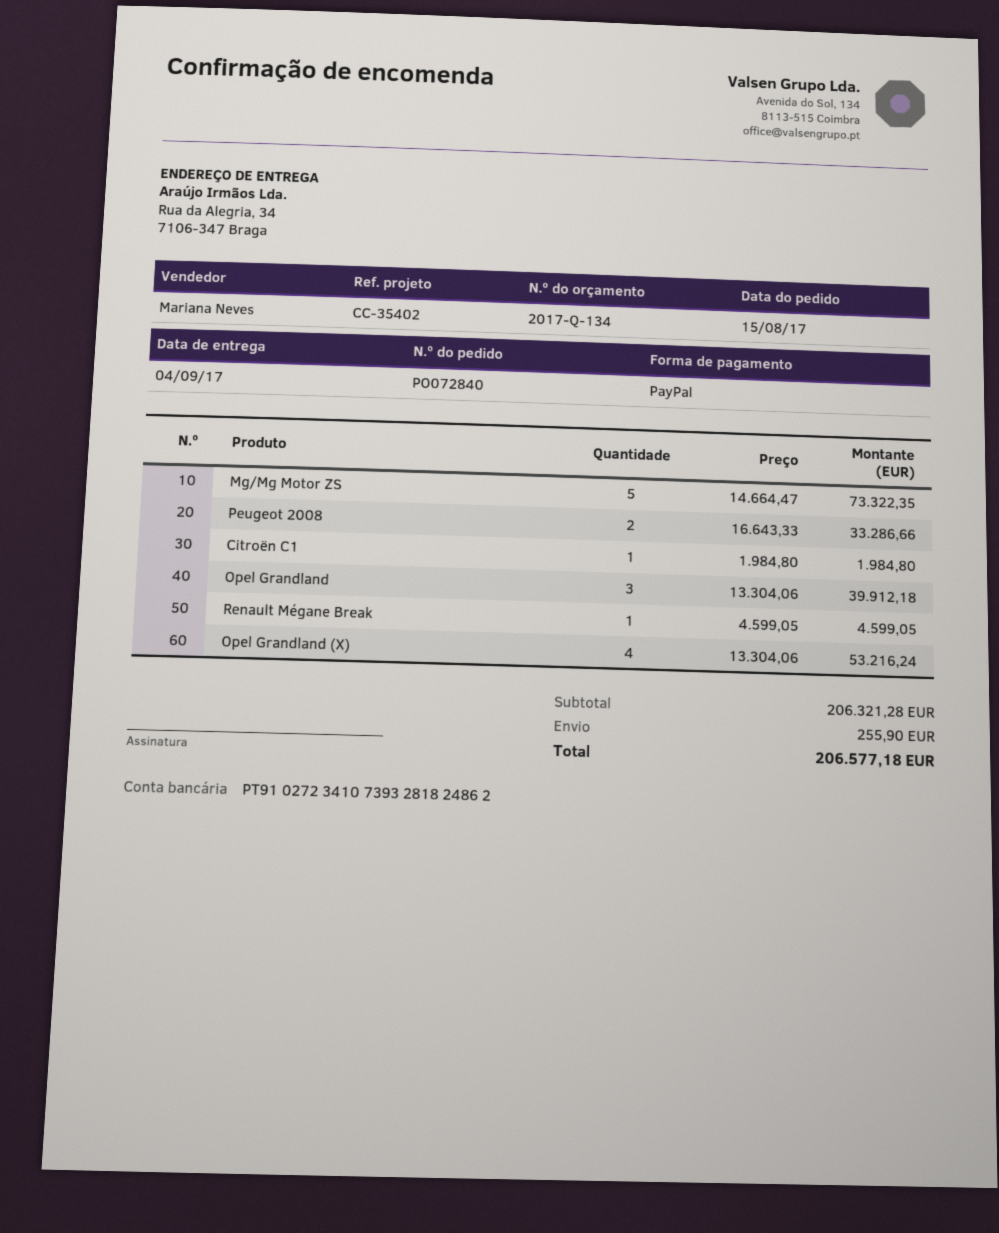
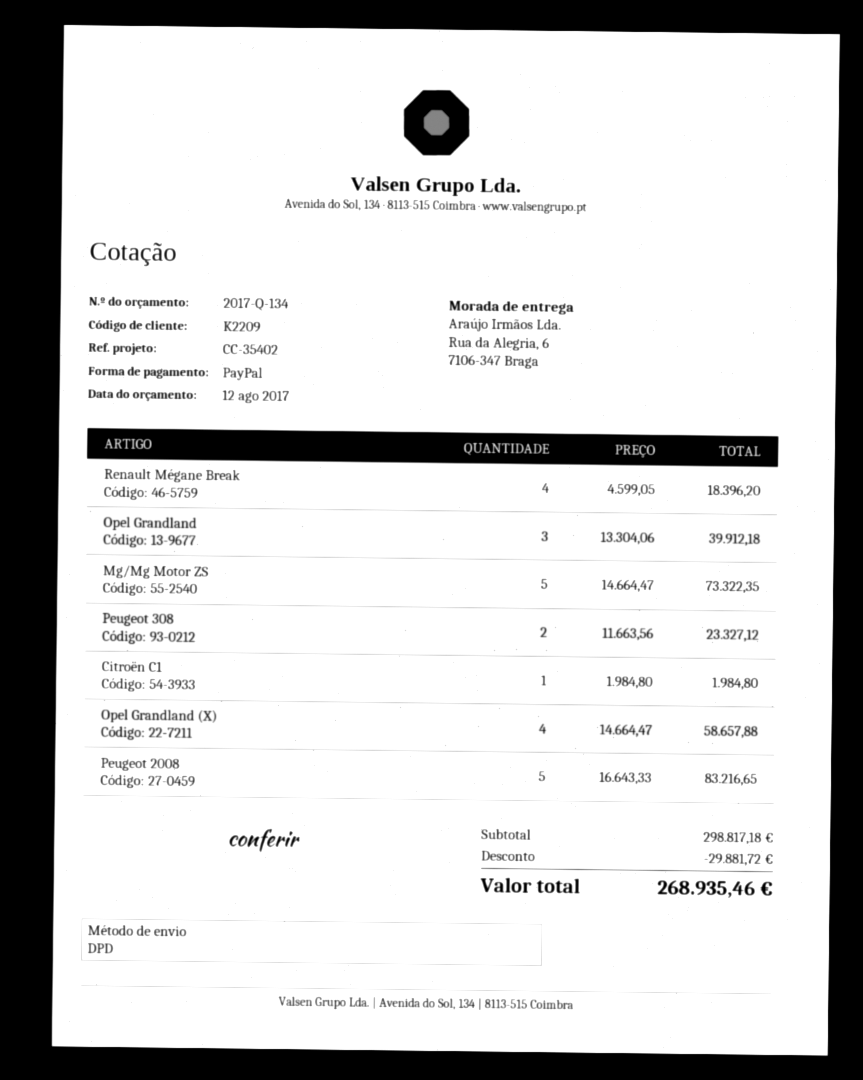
ship to: Rua da Alegria, 34, 7106-347 Braga -> Rua da Alegria, 6, 7106-347 Braga
Peugeot 2008: 2 x 16643.33 = 33286.66 -> 5 x 16643.33 = 83216.65
Renault Mégane Break: 1 x 4599.05 = 4599.05 -> 4 x 4599.05 = 18396.20
Opel Grandland (X): 4 x 13304.06 = 53216.24 -> 4 x 14664.47 = 58657.88
Peugeot 308: none -> 2 x 11663.56 = 23327.12
subtotal: 206321.28 -> 298817.18
discount: none -> 29881.72
shipping: 255.90 -> none
total: 206577.18 -> 268935.46

